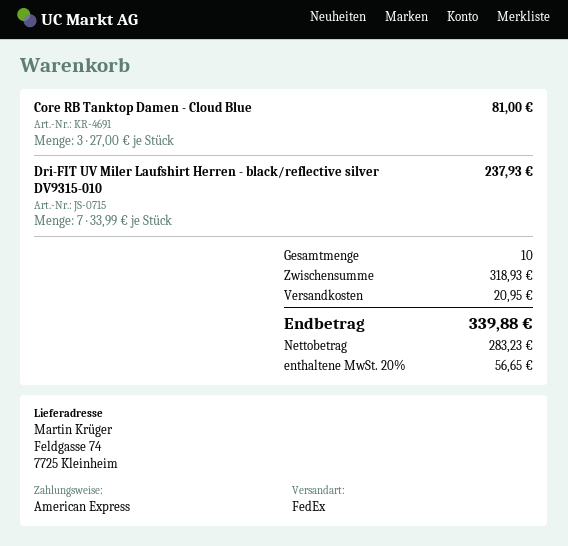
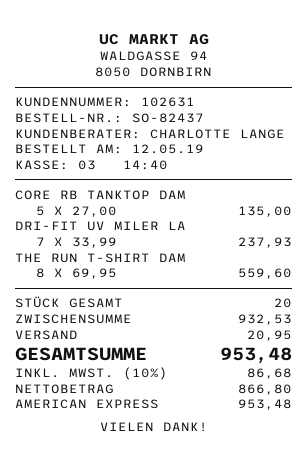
Core RB Tanktop Damen - Cloud Blue: 3 x 27.00 = 81.00 -> 5 x 27.00 = 135.00
THE RUN T-SHIRT DAM: none -> 8 x 69.95 = 559.60
total quantity: 10 -> 20
subtotal: 318.93 -> 932.53
net: 283.23 -> 866.80
tax: 20% = 56.65 -> 10% = 86.68
total: 339.88 -> 953.48

